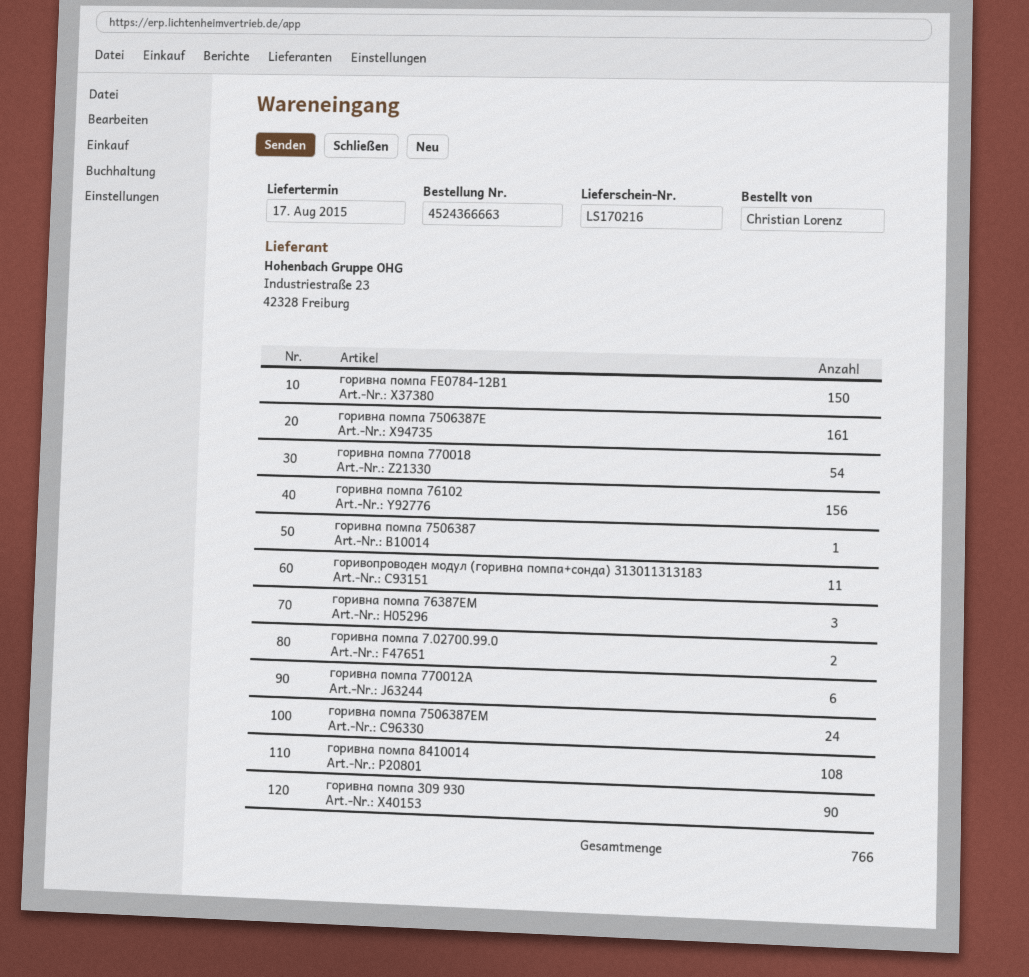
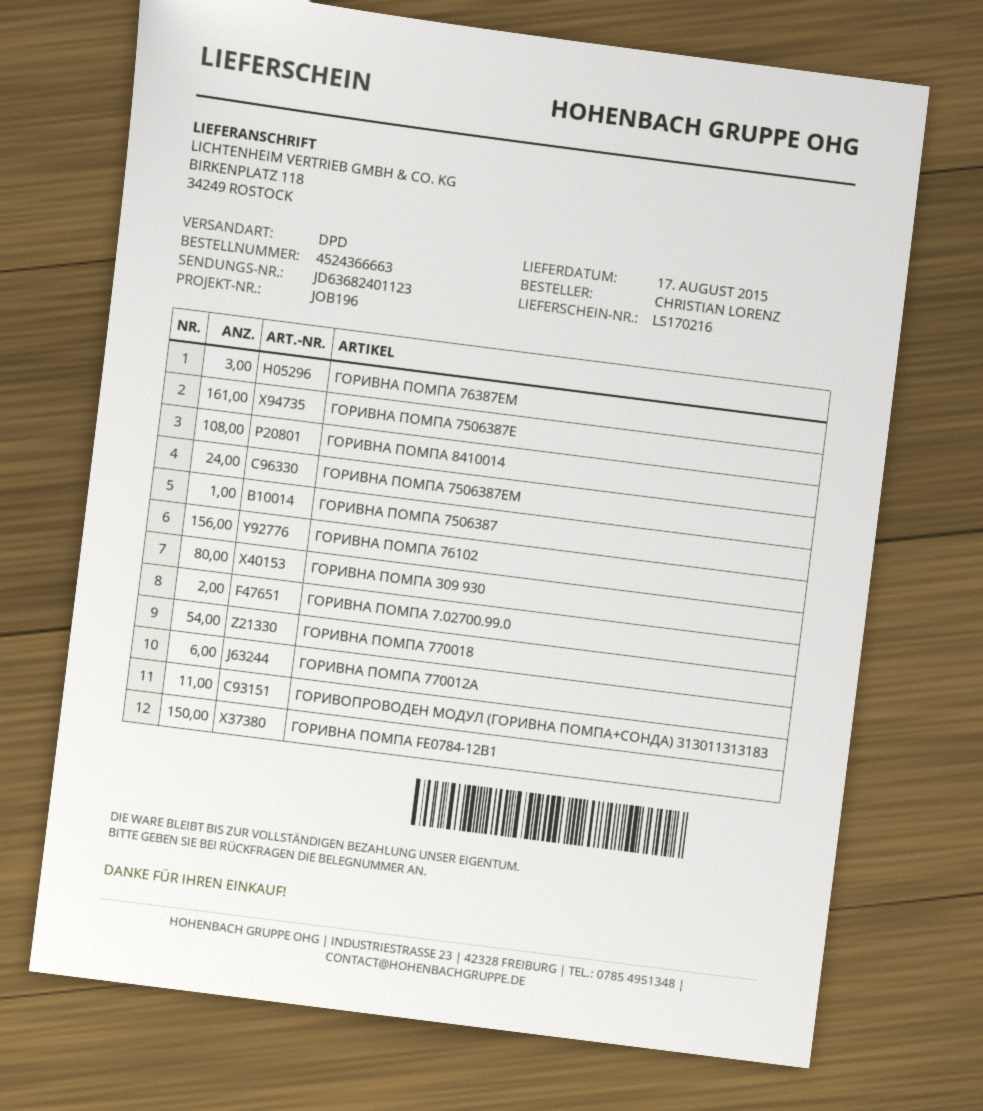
горивна помпа 309 930: 90 -> 80

